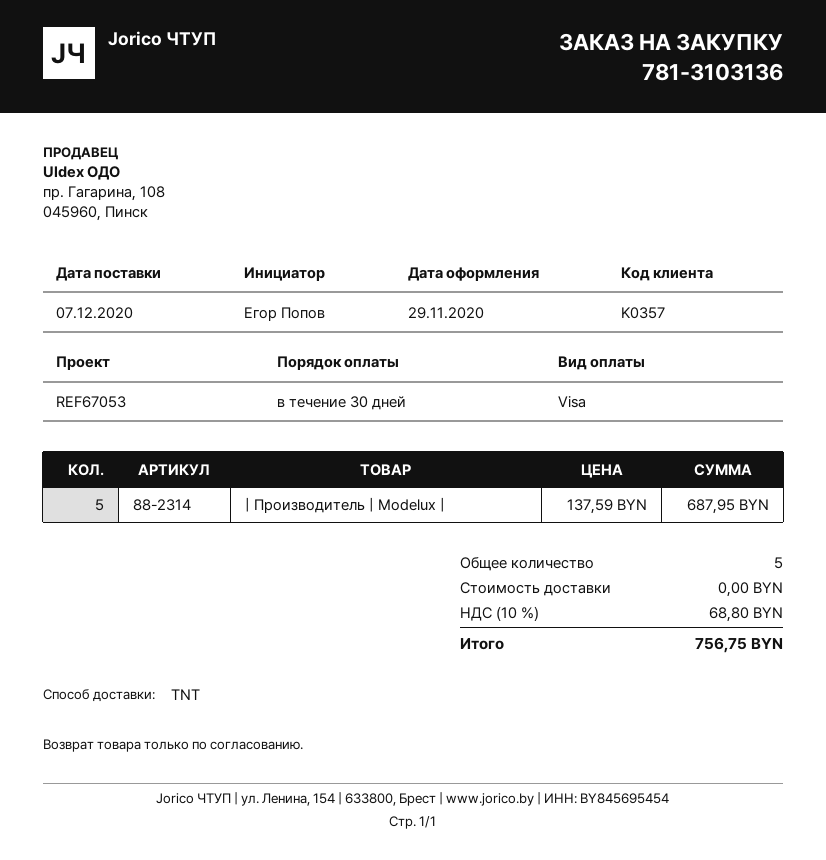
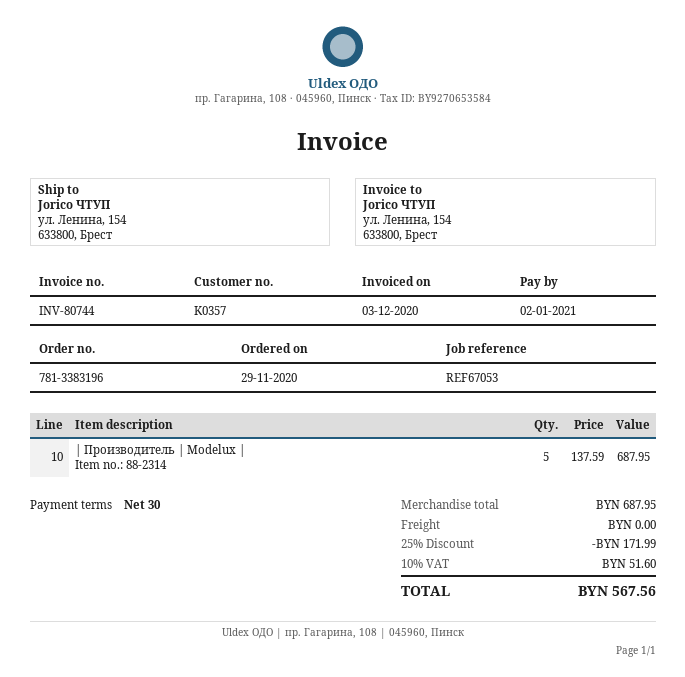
order number: 781-3103136 -> 781-3383196
discount: none -> 25% = 171.99
tax: 10% = 68.80 -> 10% = 51.60
total: 756.75 -> 567.56

